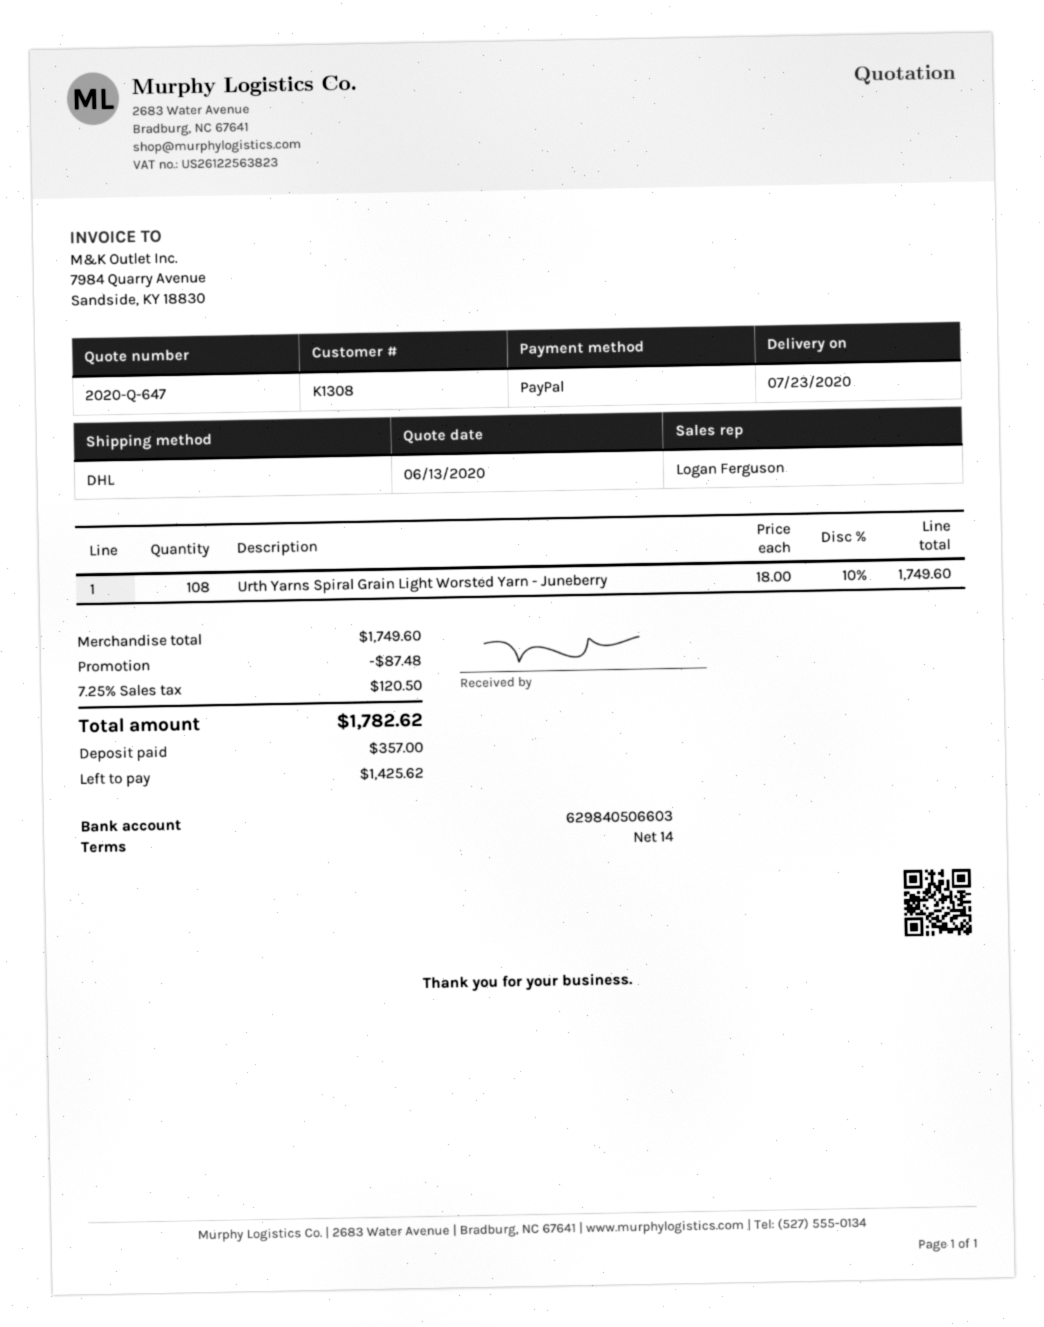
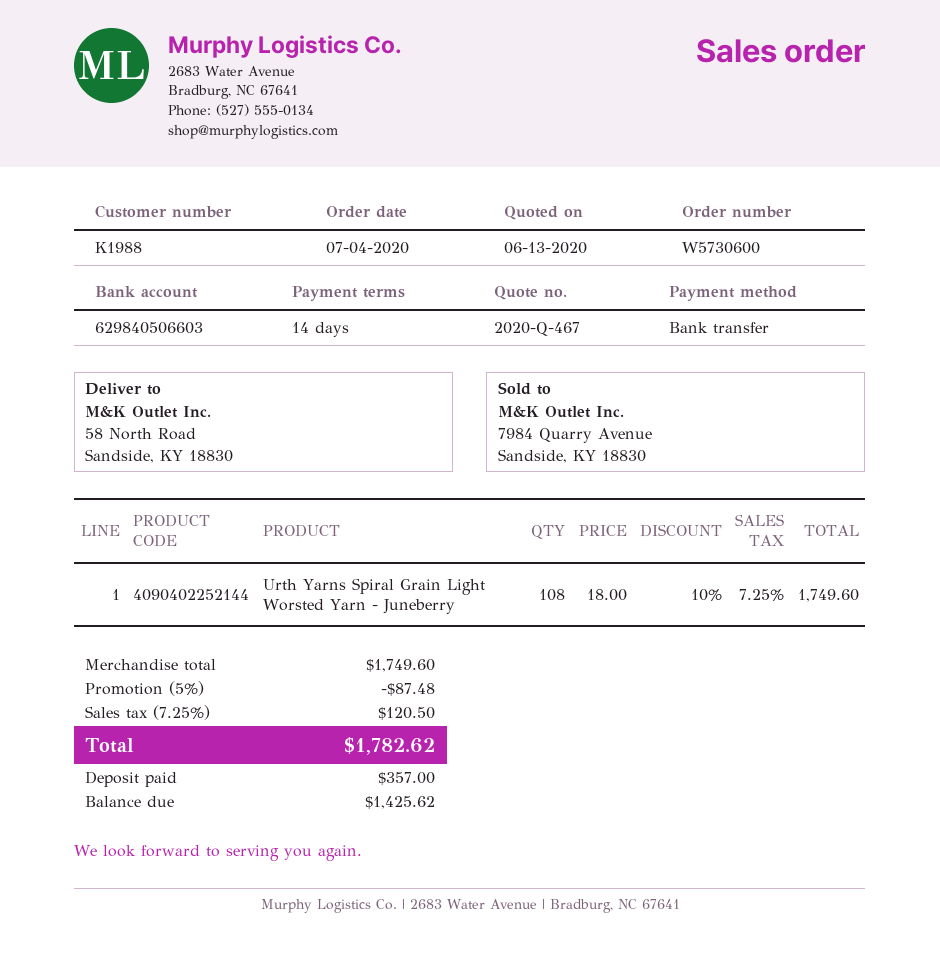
quote number: 2020-Q-647 -> 2020-Q-467
customer number: K1308 -> K1988
payment method: PayPal -> bank transfer

